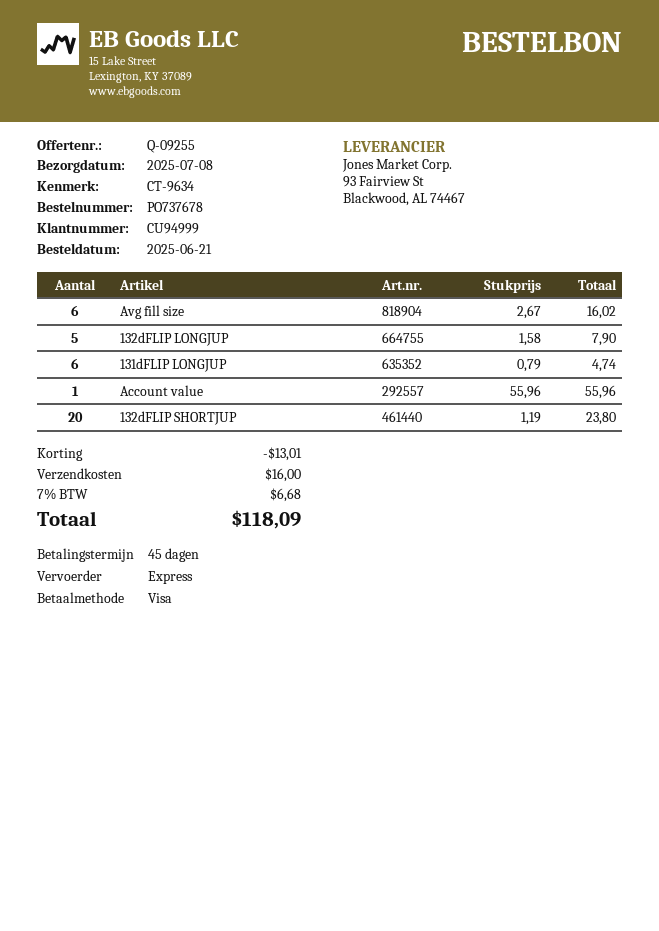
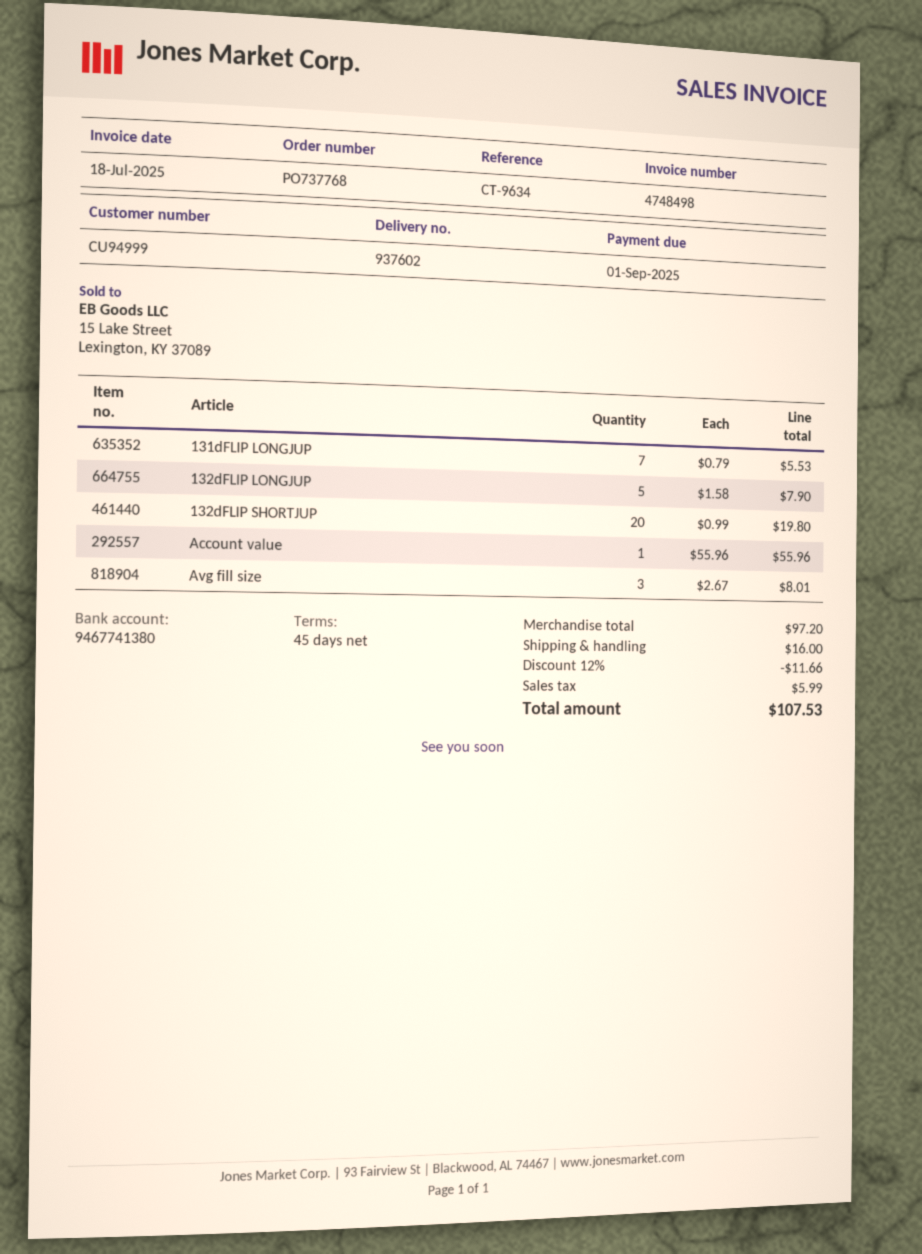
order number: PO737678 -> PO737768
Avg fill size: 6 x 2.67 = 16.02 -> 3 x 2.67 = 8.01
131dFLIP LONGJUP: 6 x 0.79 = 4.74 -> 7 x 0.79 = 5.53
132dFLIP SHORTJUP: 20 x 1.19 = 23.80 -> 20 x 0.99 = 19.80
discount: 13.01 -> 11.66
tax: 6.68 -> 5.99
total: 118.09 -> 107.53

